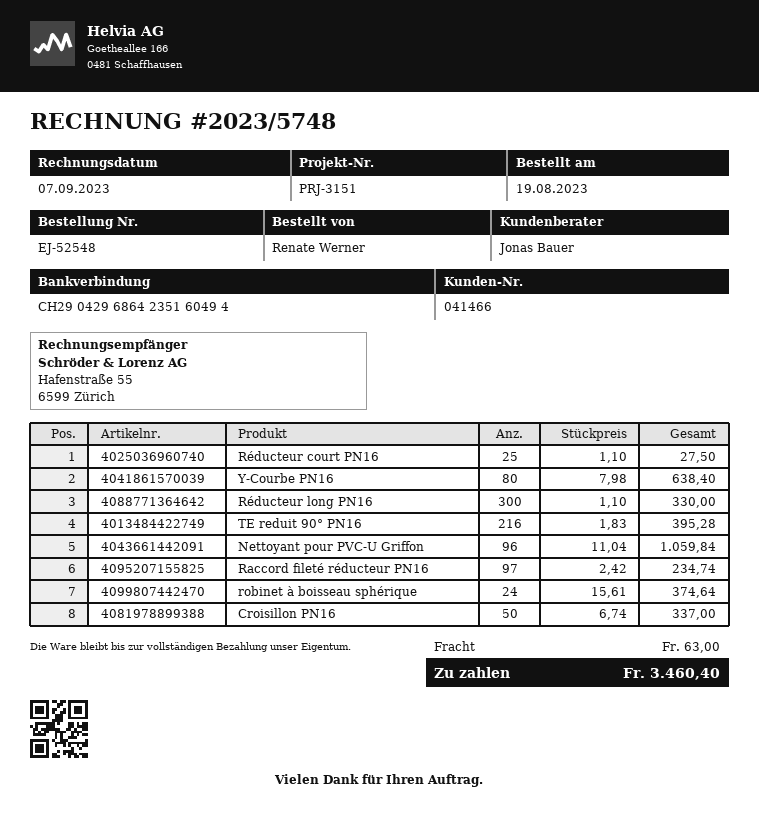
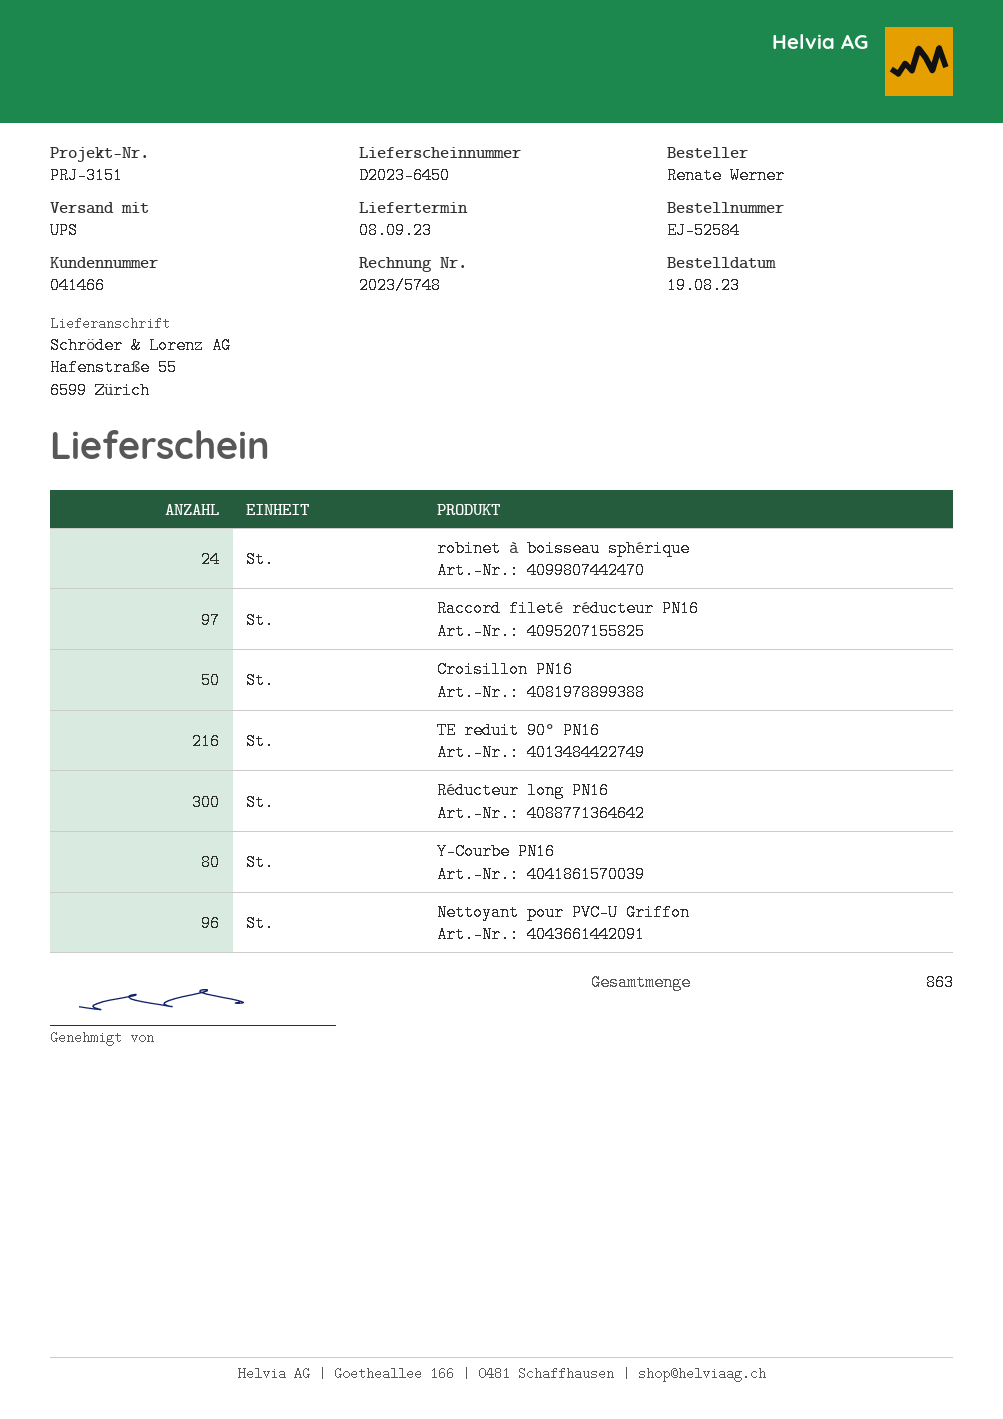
order number: EJ-52548 -> EJ-52584
Réducteur court PN16: 25 -> none

